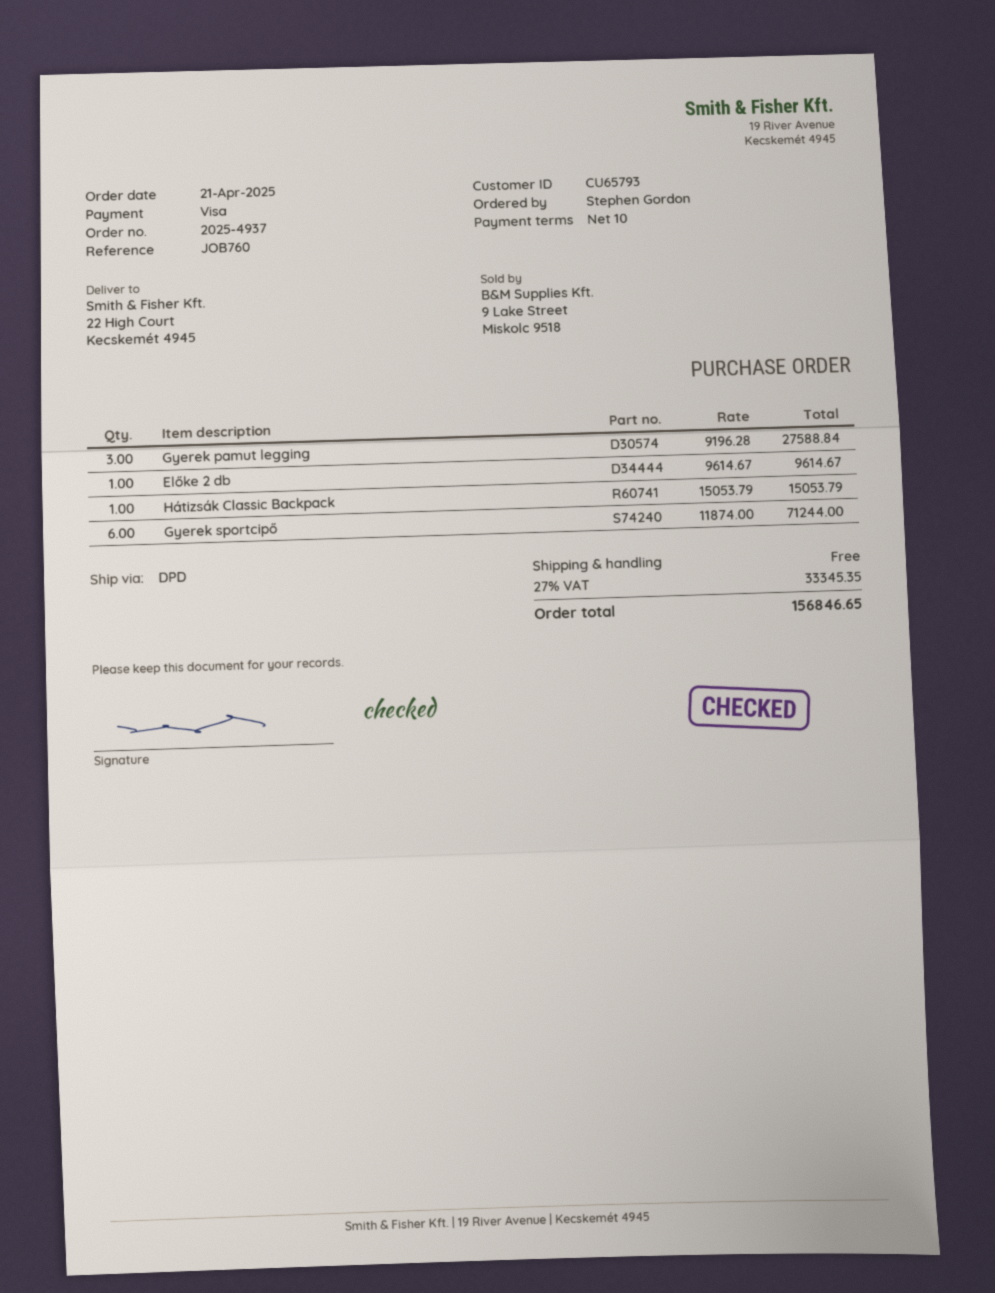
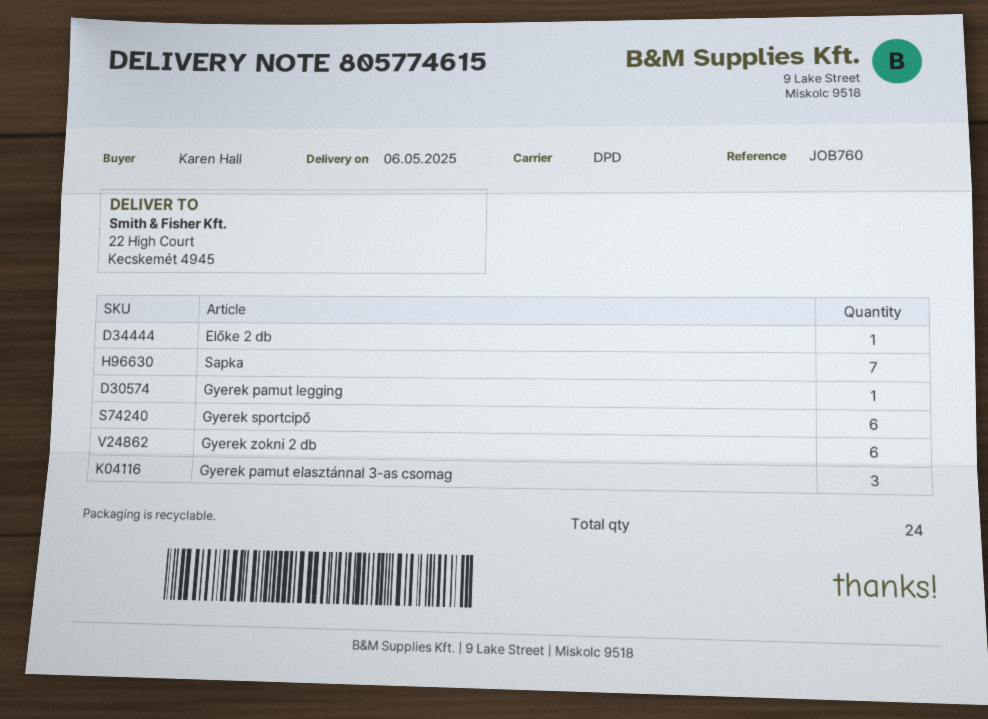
ordered by: Stephen Gordon -> Karen Hall
Gyerek pamut legging: 3 -> 1
Hátizsák Classic Backpack: 1 -> none
Sapka: none -> 7
Gyerek zokni 2 db: none -> 6
Gyerek pamut elasztánnal 3-as csomag: none -> 3

